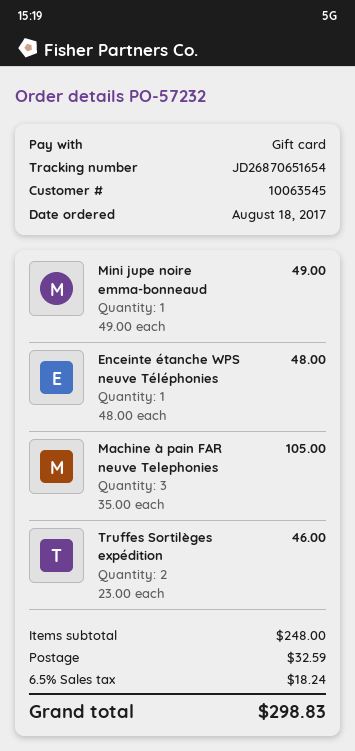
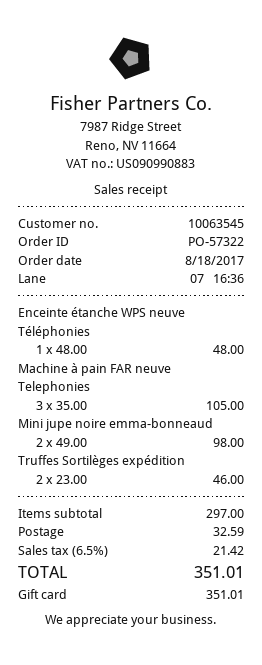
order number: PO-57232 -> PO-57322
Mini jupe noire emma-bonneaud: 1 x 49.00 = 49.00 -> 2 x 49.00 = 98.00
subtotal: 248.00 -> 297.00
tax: 6.5% = 18.24 -> 6.5% = 21.42
total: 298.83 -> 351.01

